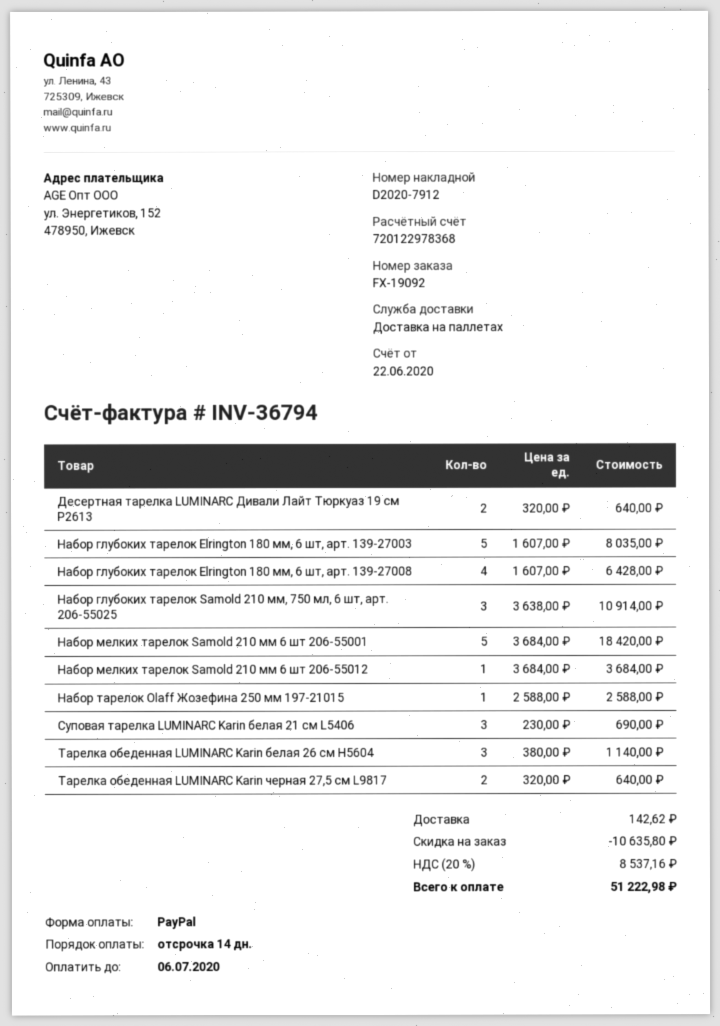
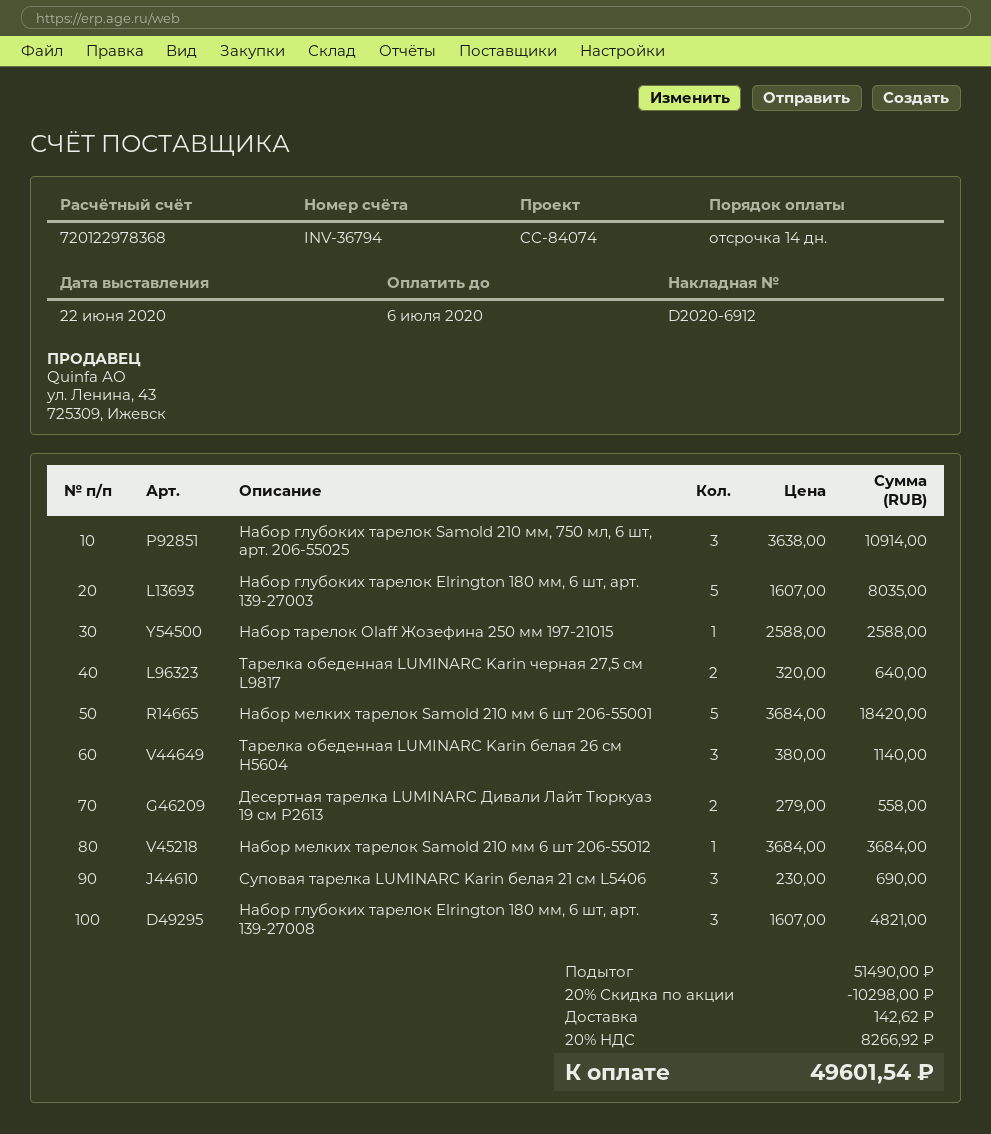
delivery note number: D2020-7912 -> D2020-6912
Десертная тарелка LUMINARC Дивали Лайт Тюркуаз 19 см P2613: 2 x 320.00 = 640.00 -> 2 x 279.00 = 558.00
Набор глубоких тарелок Elrington 180 мм, 6 шт, арт. 139-27008: 4 x 1607.00 = 6428.00 -> 3 x 1607.00 = 4821.00
discount: 10635.80 -> 10298.00
tax: 20% = 8537.16 -> 20% = 8266.92
total: 51222.98 -> 49601.54

